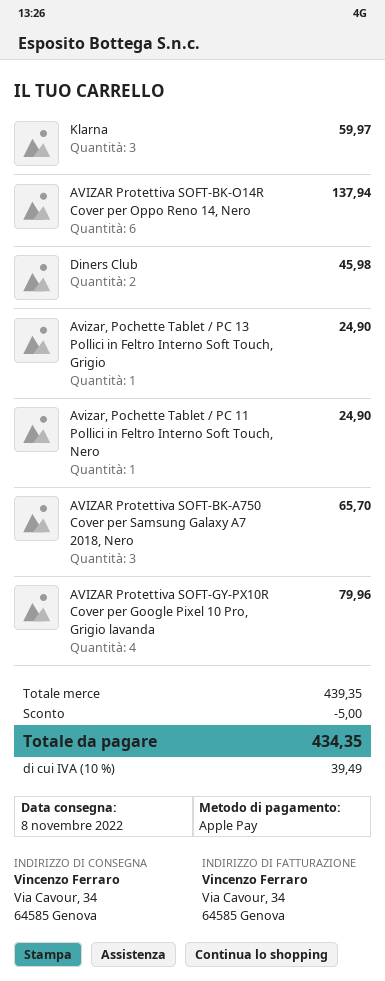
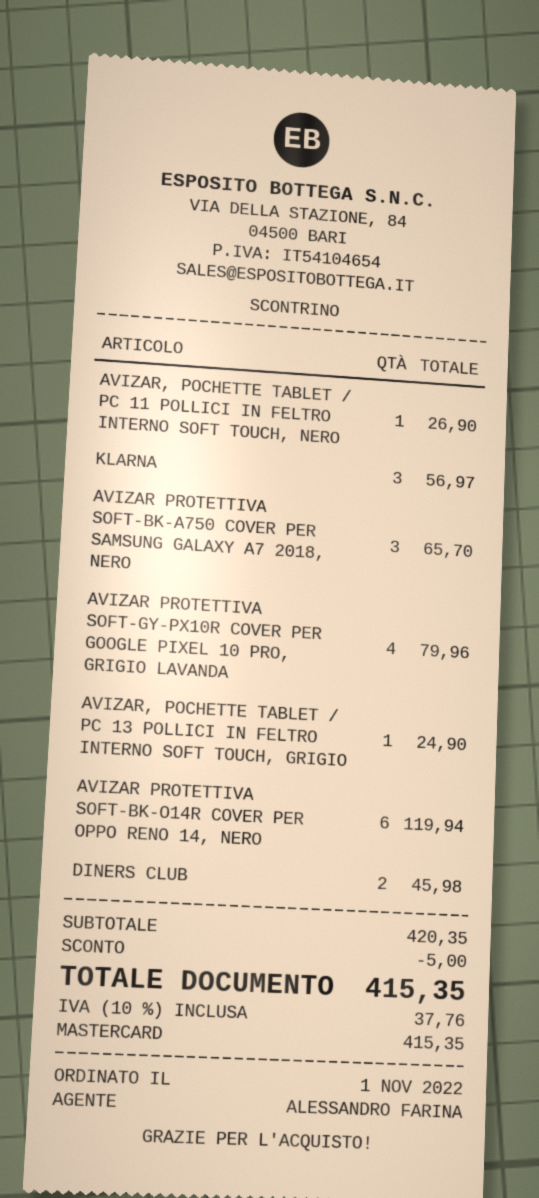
payment method: Apple Pay -> Mastercard
Klarna: 3 for 59.97 -> 3 for 56.97
AVIZAR Protettiva SOFT-BK-O14R Cover per Oppo Reno 14, Nero: 6 for 137.94 -> 6 for 119.94
Avizar, Pochette Tablet / PC 11 Pollici in Feltro Interno Soft Touch, Nero: 1 for 24.90 -> 1 for 26.90
subtotal: 439.35 -> 420.35
tax: 10% = 39.49 -> 10% = 37.76
total: 434.35 -> 415.35

